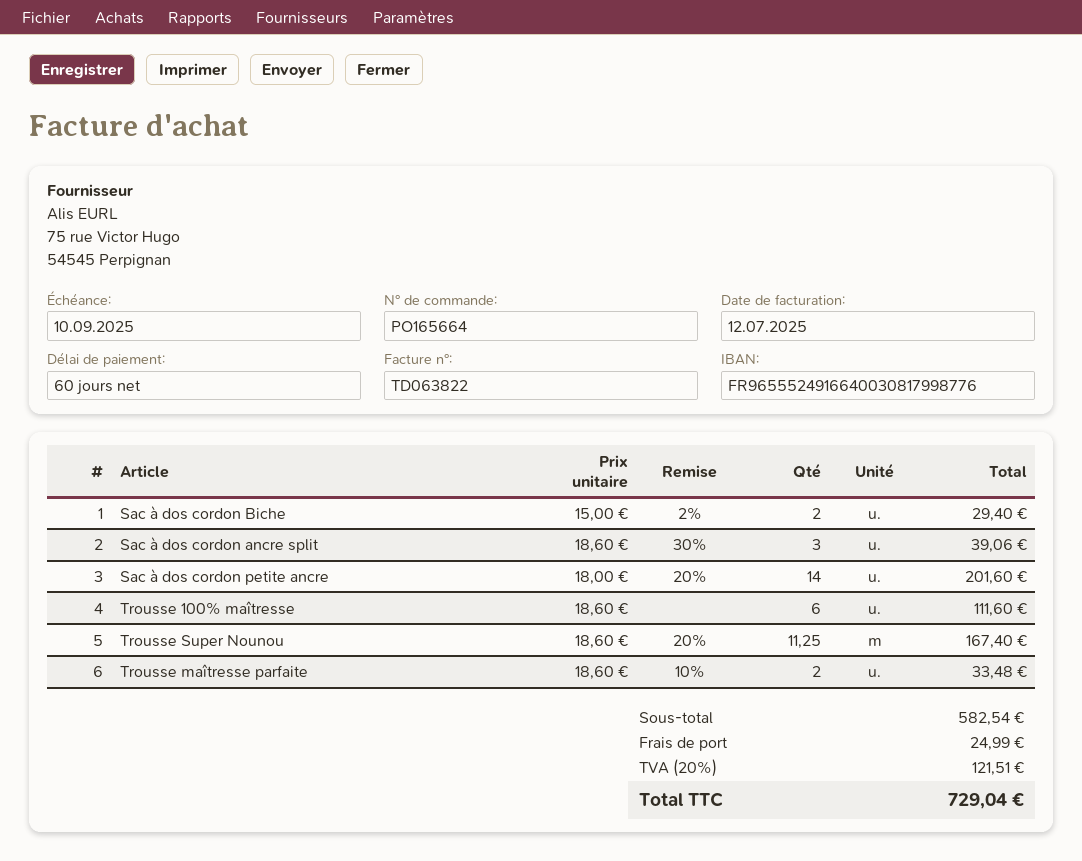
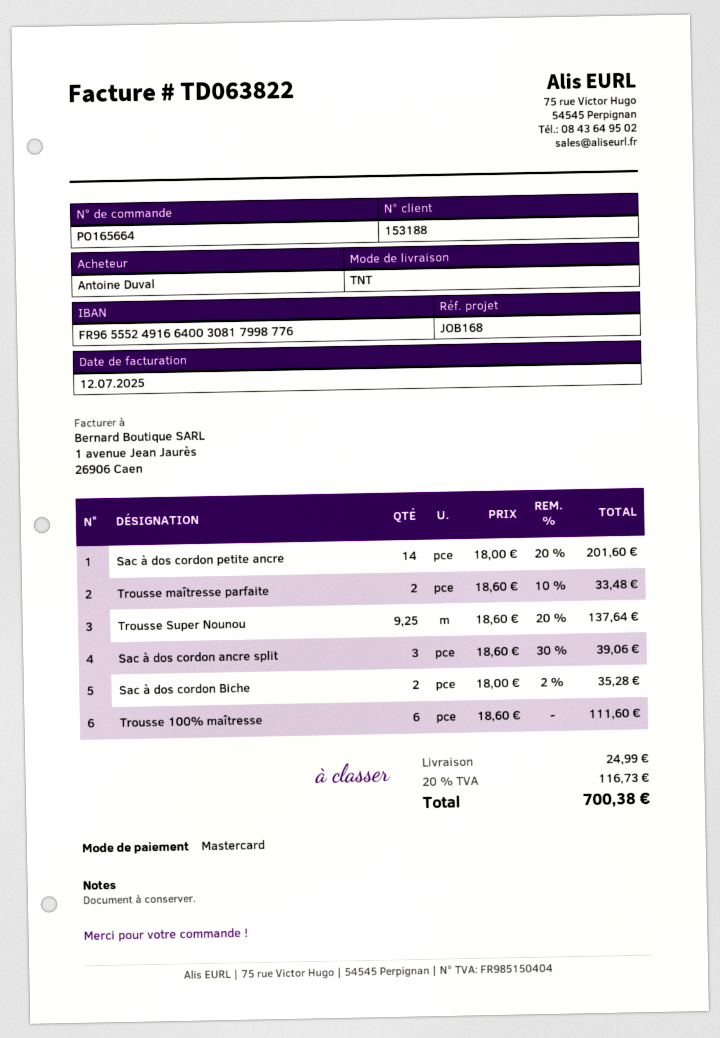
Sac à dos cordon Biche: 2 x 15.00 - 2% = 29.40 -> 2 x 18.00 - 2% = 35.28
Trousse Super Nounou: 11.25 x 18.60 - 20% = 167.40 -> 9.25 x 18.60 - 20% = 137.64
tax: 20% = 121.51 -> 20% = 116.73
total: 729.04 -> 700.38

